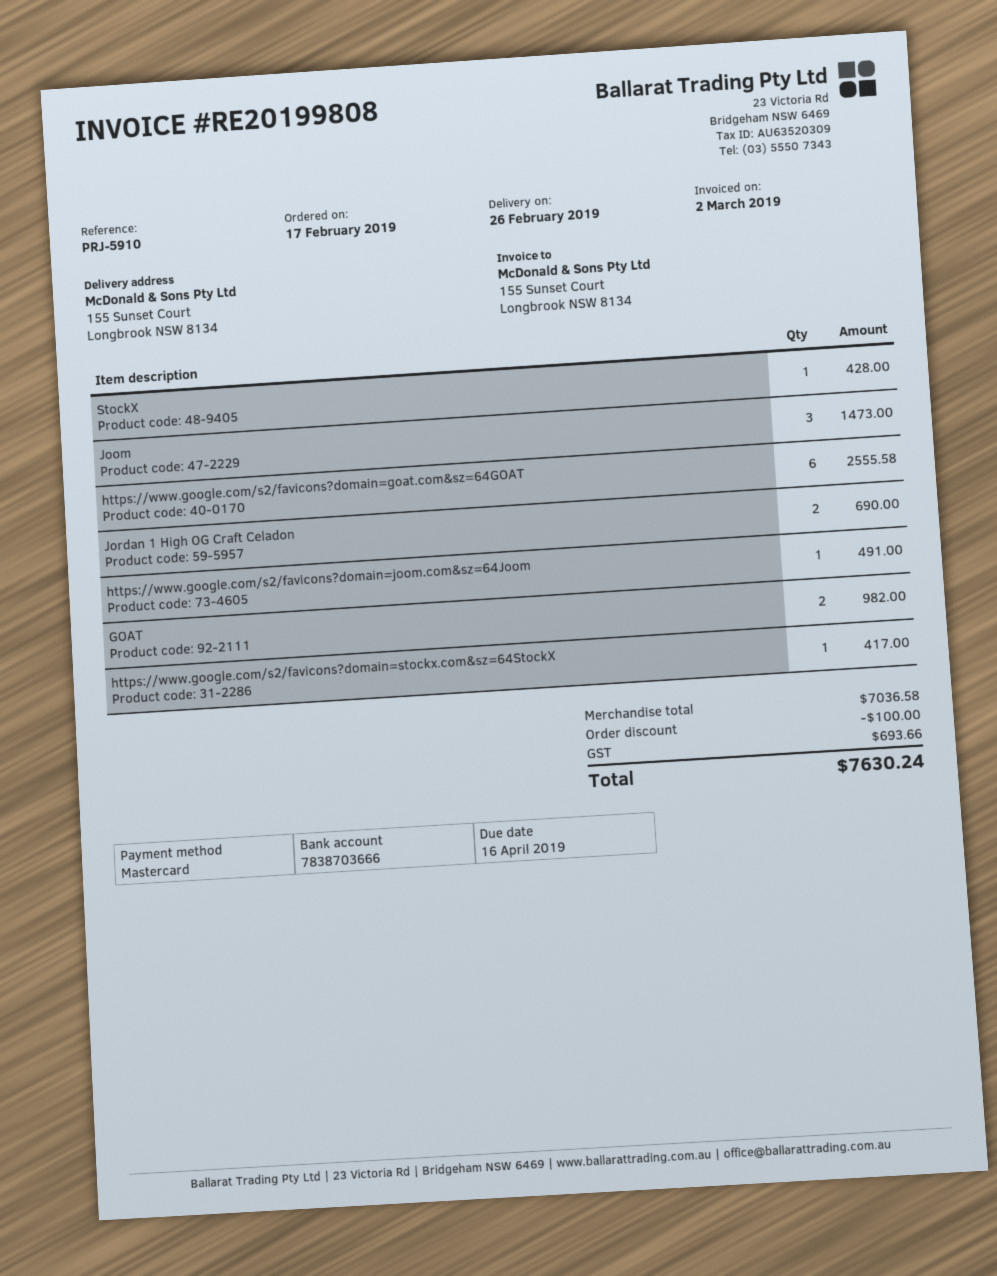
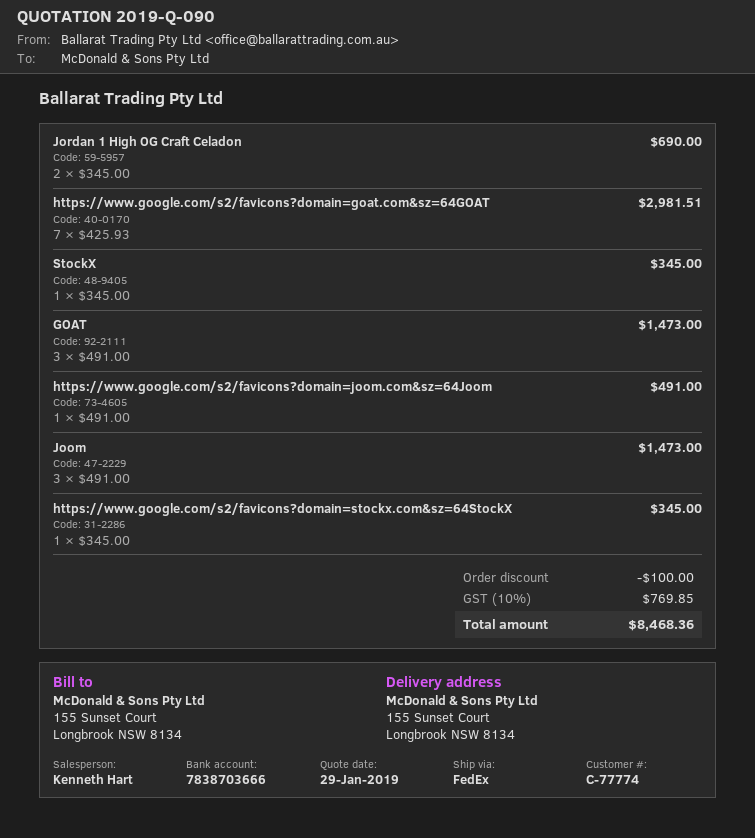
StockX: 1 for 428.00 -> 1 for 345.00
https://www.google.com/s2/favicons?domain=goat.com&sz=64GOAT: 6 for 2555.58 -> 7 for 2981.51
GOAT: 2 for 982.00 -> 3 for 1473.00
https://www.google.com/s2/favicons?domain=stockx.com&sz=64StockX: 1 for 417.00 -> 1 for 345.00
tax: 693.66 -> 769.85
total: 7630.24 -> 8468.36

